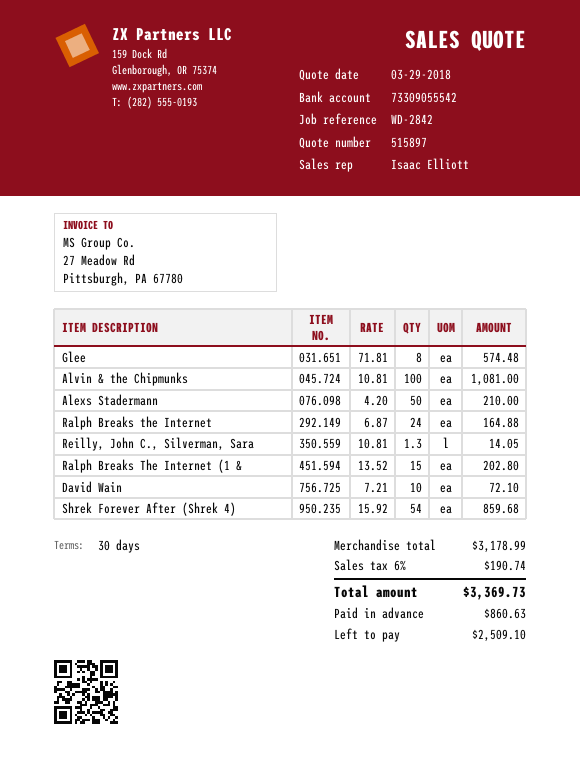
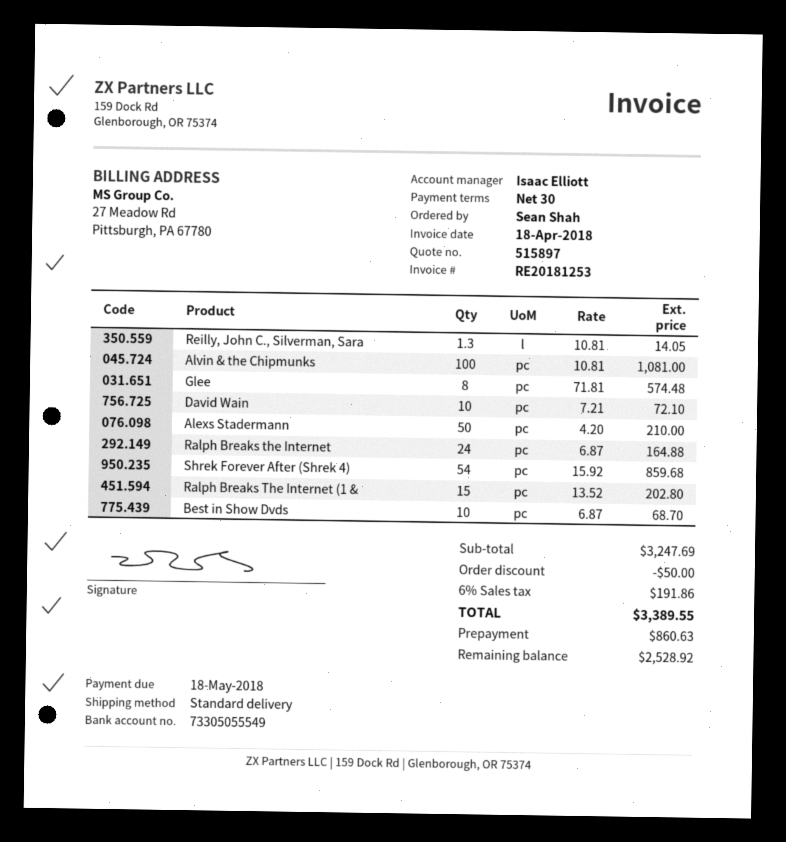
bank account: 73309055542 -> 73305055549
Best in Show Dvds: none -> 10 x 6.87 = 68.70
subtotal: 3178.99 -> 3247.69
discount: none -> 50.00
tax: 6% = 190.74 -> 6% = 191.86
total: 3369.73 -> 3389.55
balance: 2509.10 -> 2528.92

